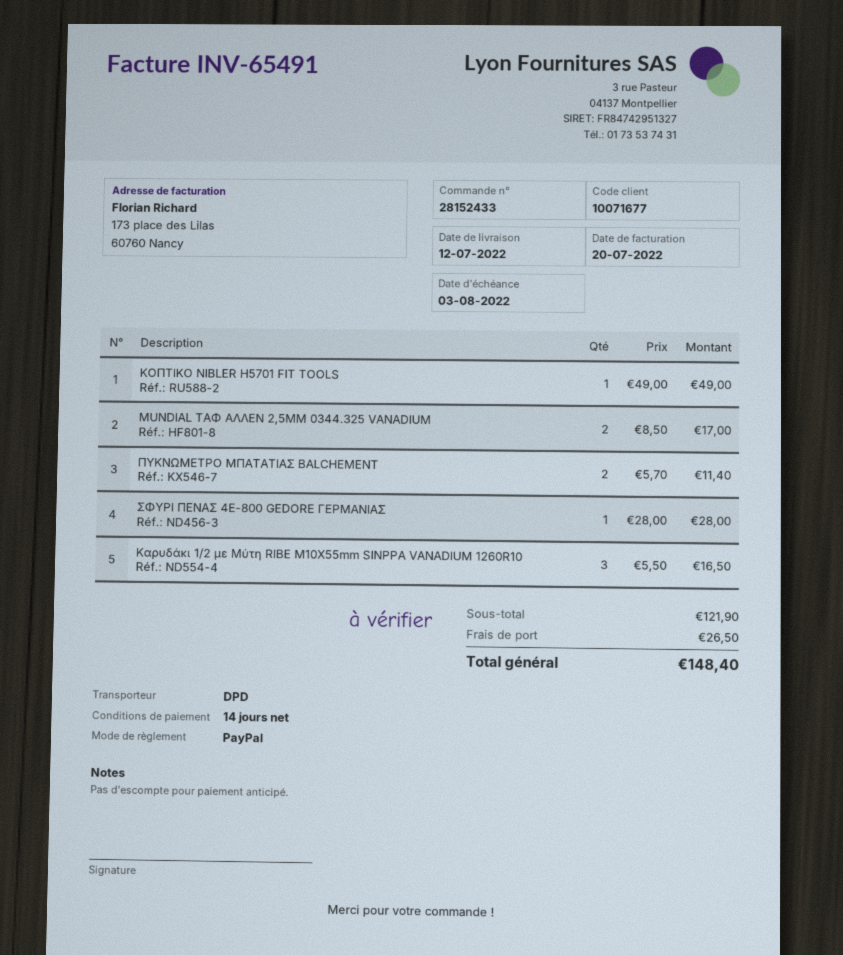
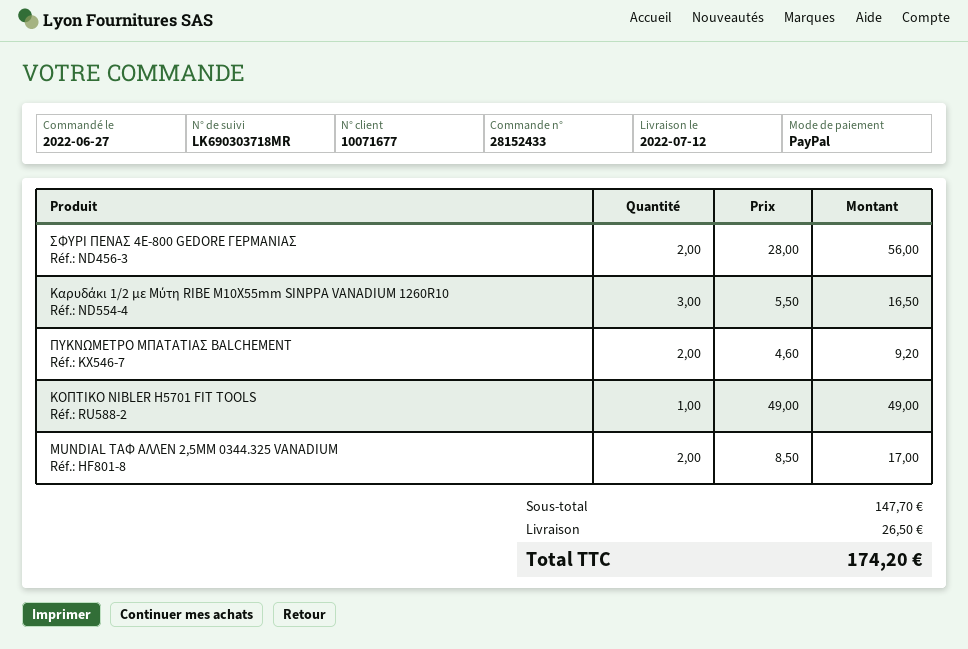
ΠΥΚΝΩΜΕΤΡΟ ΜΠΑΤΑΤΙΑΣ BALCHEMENT: 2 x 5.70 = 11.40 -> 2 x 4.60 = 9.20
ΣΦΥΡΙ ΠΕΝΑΣ 4E-800 GEDORE ΓΕΡΜΑΝΙΑΣ: 1 x 28.00 = 28.00 -> 2 x 28.00 = 56.00
subtotal: 121.90 -> 147.70
total: 148.40 -> 174.20

